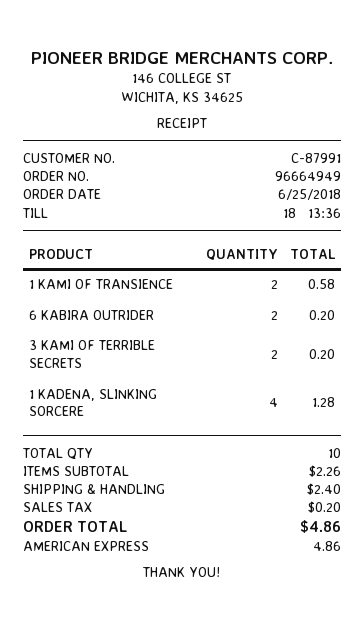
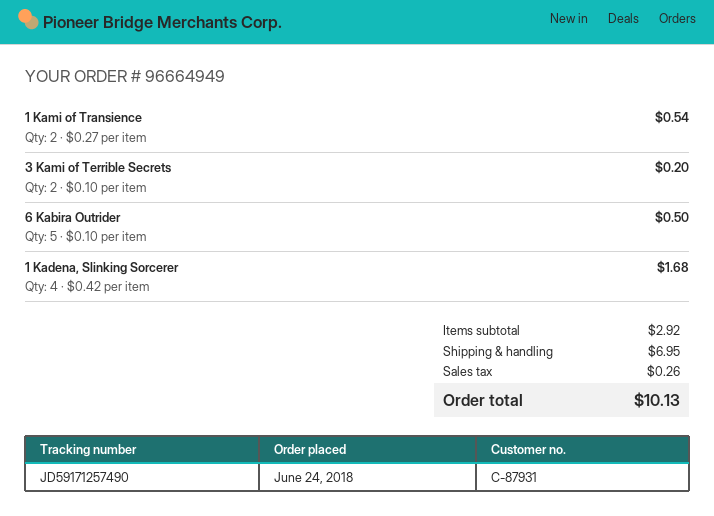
order date: 2018-06-25 -> 2018-06-24
customer number: C-87991 -> C-87931
1 KAMI OF TRANSIENCE: 2 for 0.58 -> 2 for 0.54
6 KABIRA OUTRIDER: 2 for 0.20 -> 5 for 0.50
1 KADENA, SLINKING SORCERE: 4 for 1.28 -> 4 for 1.68
subtotal: 2.26 -> 2.92
shipping: 2.40 -> 6.95
tax: 0.20 -> 0.26
total: 4.86 -> 10.13

